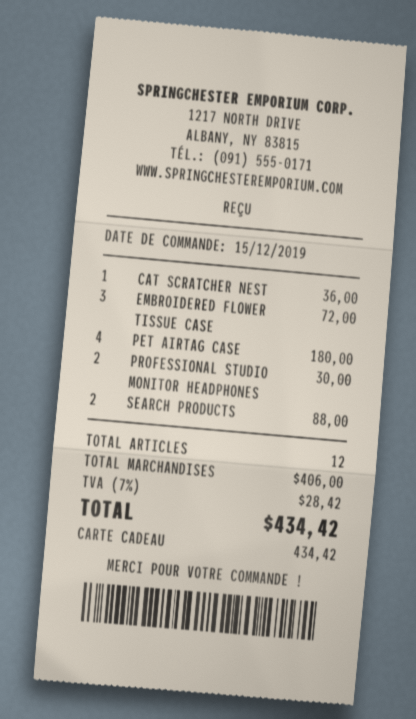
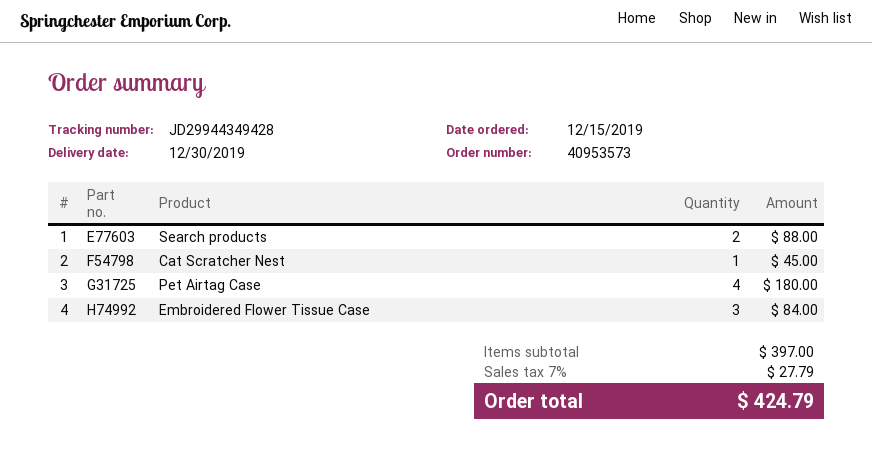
CAT SCRATCHER NEST: 1 for 36.00 -> 1 for 45.00
EMBROIDERED FLOWER TISSUE CASE: 3 for 72.00 -> 3 for 84.00
PROFESSIONAL STUDIO MONITOR HEADPHONES: 2 for 30.00 -> none
subtotal: 406.00 -> 397.00
tax: 7% = 28.42 -> 7% = 27.79
total: 434.42 -> 424.79

